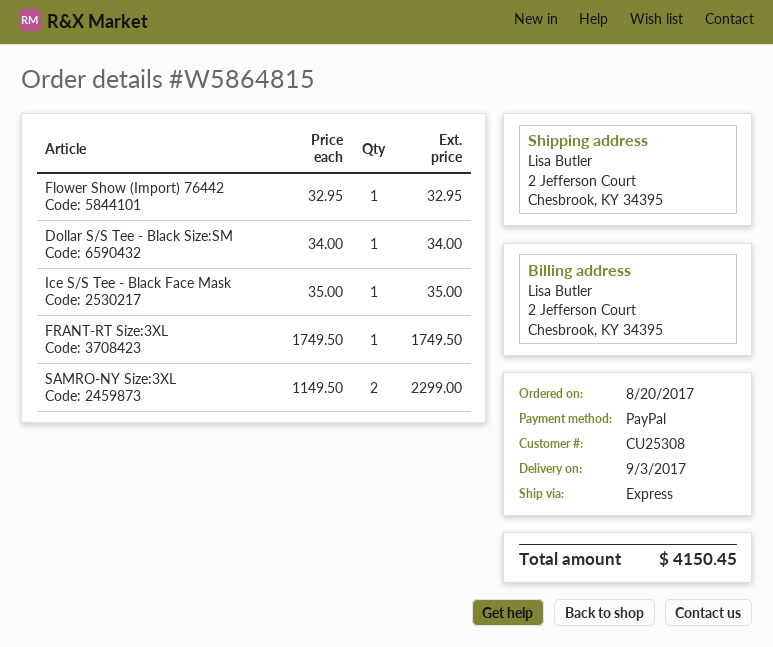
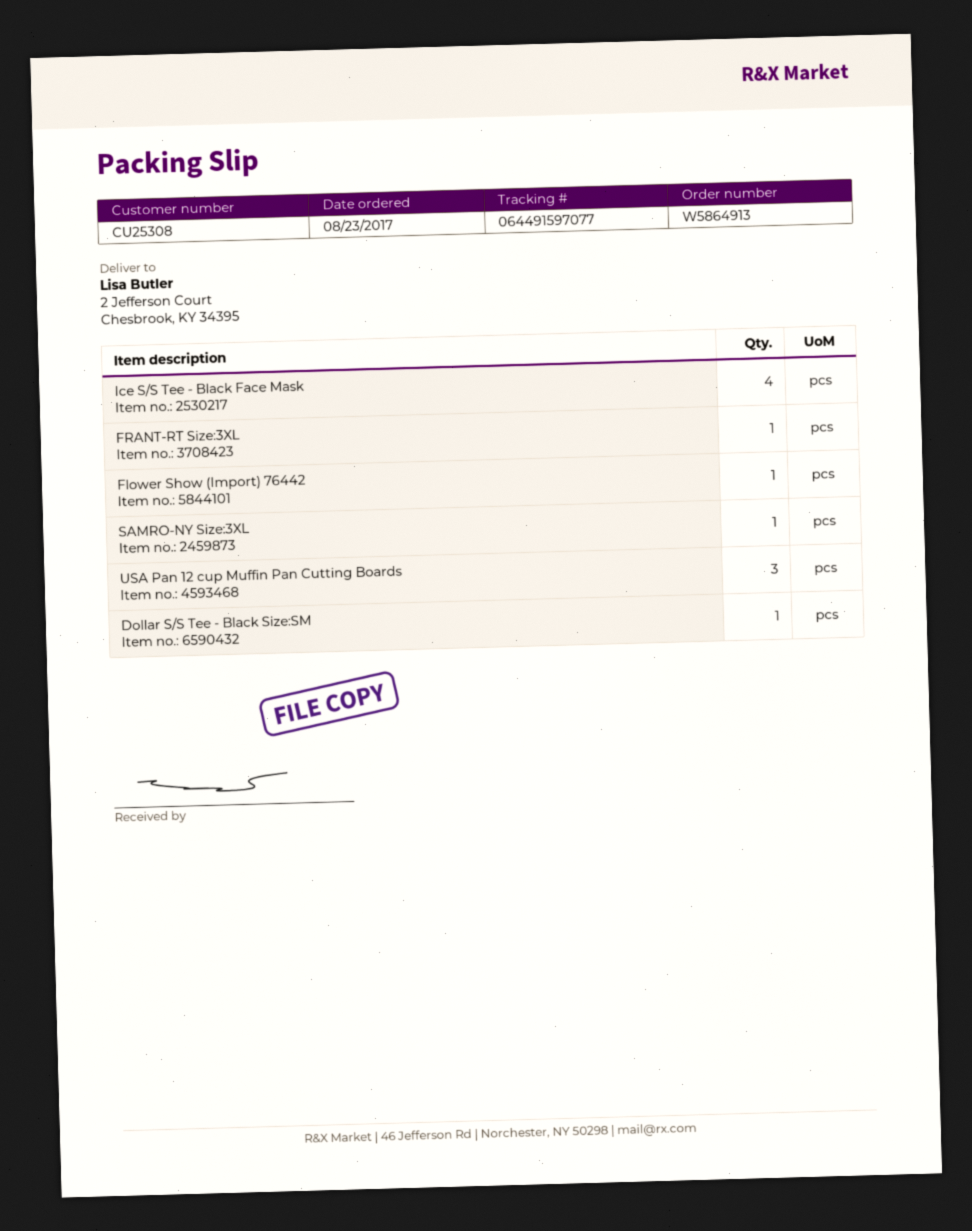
order number: W5864815 -> W5864913
order date: 2017-08-20 -> 2017-08-23
Ice S/S Tee - Black Face Mask: 1 -> 4
SAMRO-NY Size:3XL: 2 -> 1
USA Pan 12 cup Muffin Pan Cutting Boards: none -> 3

